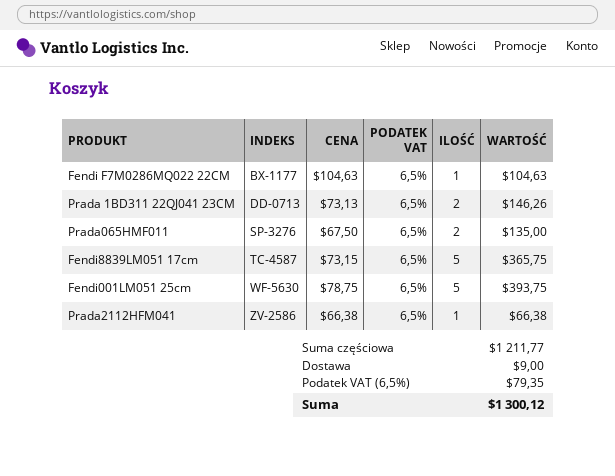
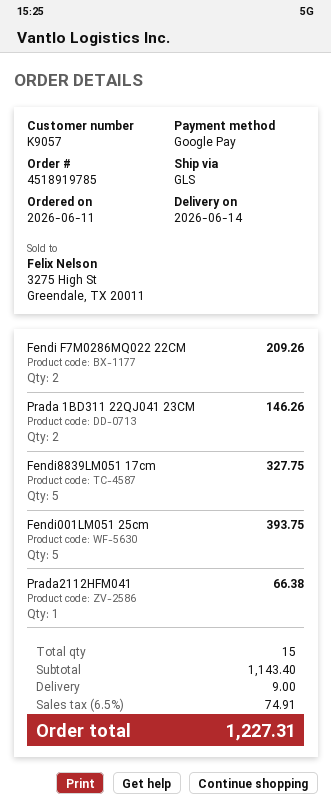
Fendi F7M0286MQ022 22CM: 1 for 104.63 -> 2 for 209.26
Prada065HMF011: 2 for 135.00 -> none
Fendi8839LM051 17cm: 5 for 365.75 -> 5 for 327.75
subtotal: 1211.77 -> 1143.40
tax: 6.5% = 79.35 -> 6.5% = 74.91
total: 1300.12 -> 1227.31

